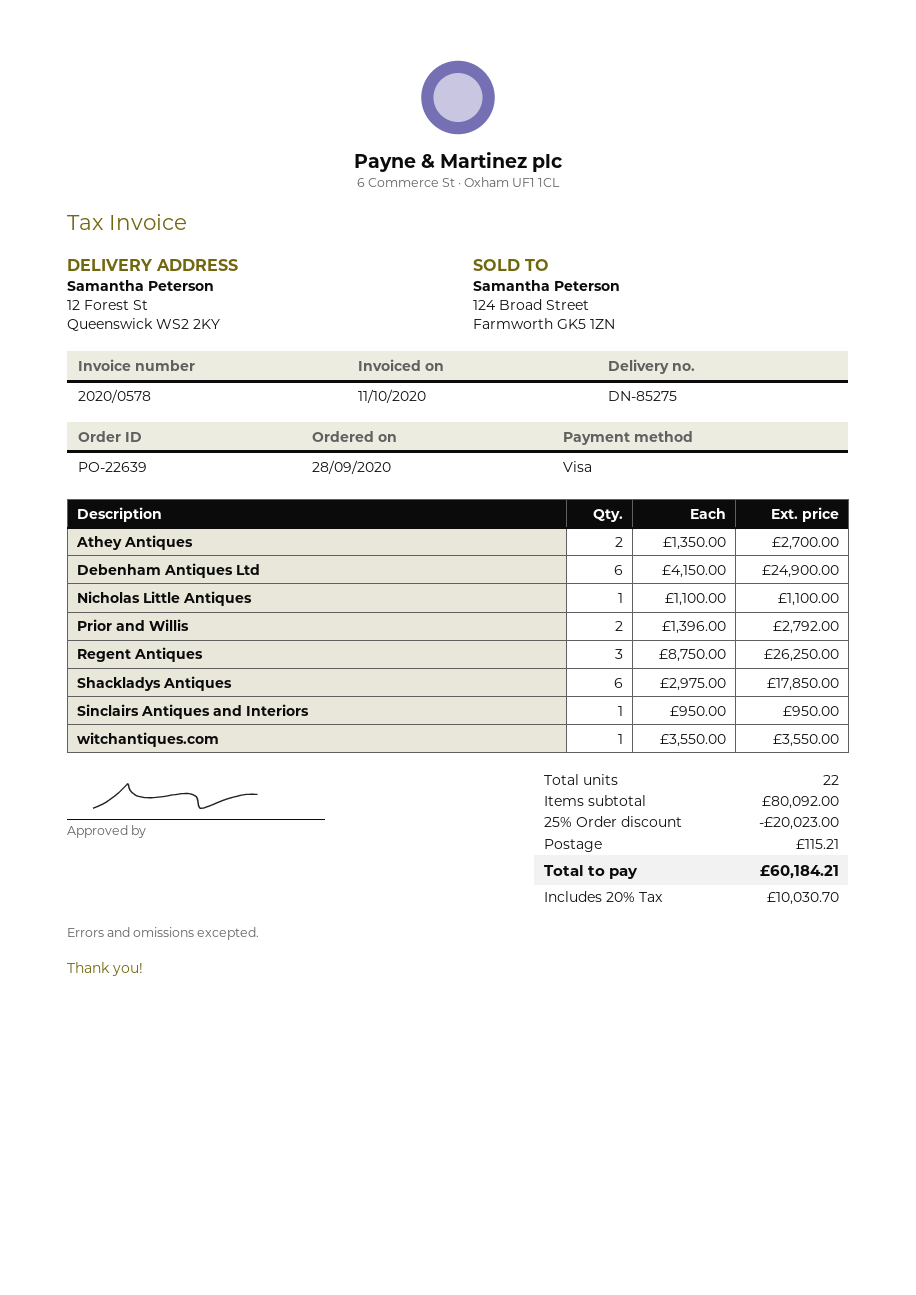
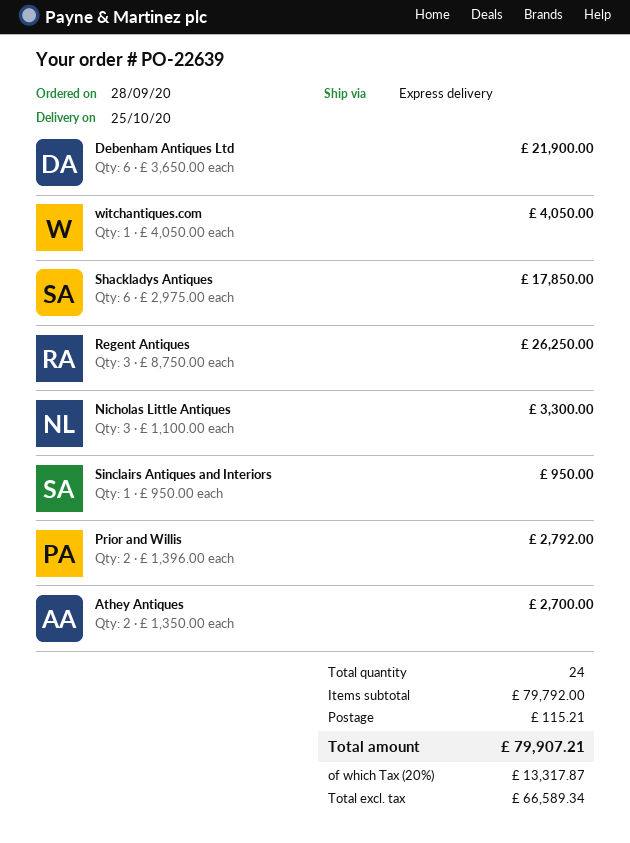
Debenham Antiques Ltd: 6 x 4150.00 = 24900.00 -> 6 x 3650.00 = 21900.00
Nicholas Little Antiques: 1 x 1100.00 = 1100.00 -> 3 x 1100.00 = 3300.00
witchantiques.com: 1 x 3550.00 = 3550.00 -> 1 x 4050.00 = 4050.00
total quantity: 22 -> 24
subtotal: 80092.00 -> 79792.00
discount: 25% = 20023.00 -> none
tax: 20% = 10030.70 -> 20% = 13317.87
total: 60184.21 -> 79907.21

